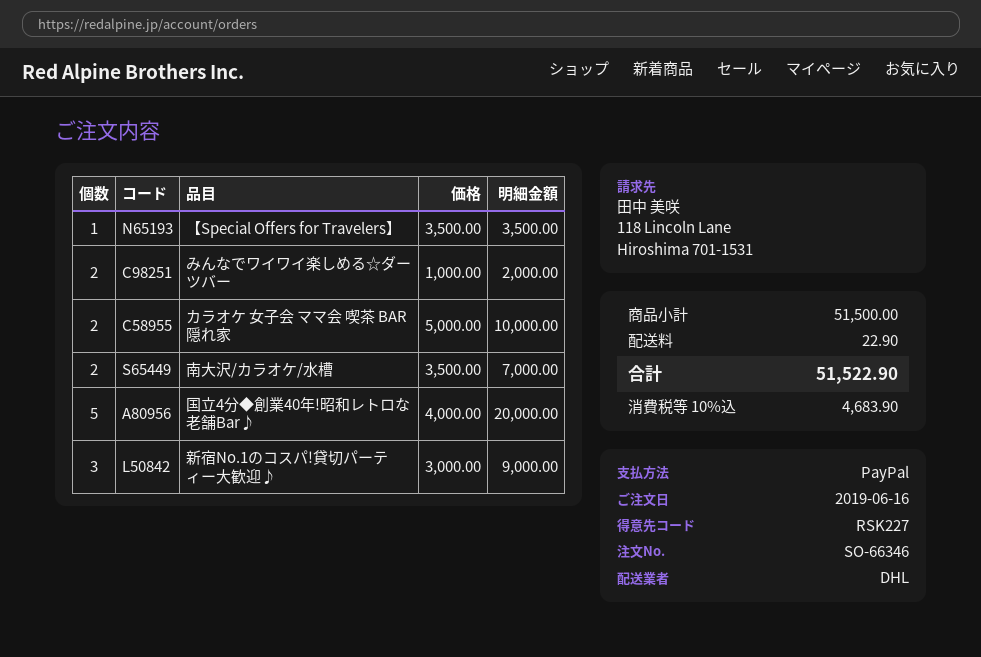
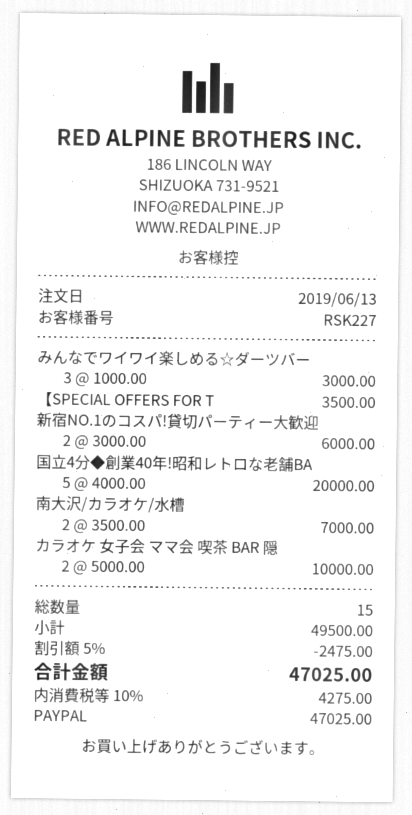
order date: 2019-06-16 -> 2019-06-13
みんなでワイワイ楽しめる☆ダーツバー: 2 x 1000.00 = 2000.00 -> 3 x 1000.00 = 3000.00
新宿No.1のコスパ!貸切パーティー大歓迎♪: 3 x 3000.00 = 9000.00 -> 2 x 3000.00 = 6000.00
subtotal: 51500.00 -> 49500.00
discount: none -> 5% = 2475.00
shipping: 22.90 -> none
tax: 10% = 4683.90 -> 10% = 4275.00
total: 51522.90 -> 47025.00

